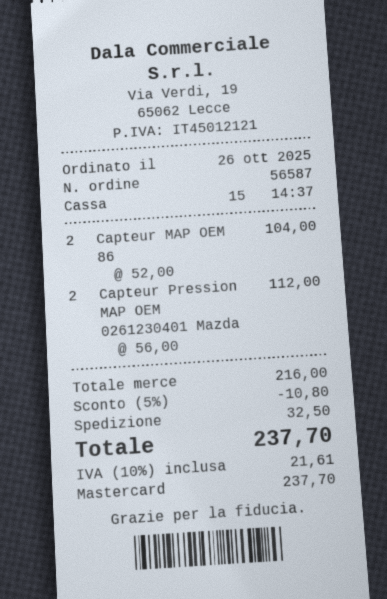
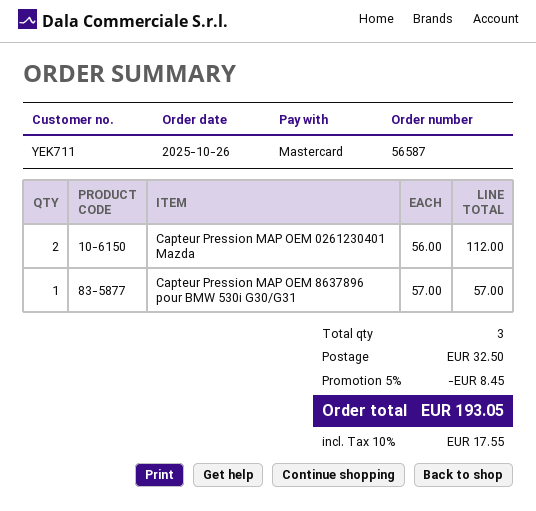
Capteur MAP OEM 86: 2 x 52.00 = 104.00 -> none
Capteur Pression MAP OEM 8637896 pour BMW 530i G30/G31: none -> 1 x 57.00 = 57.00
discount: 5% = 10.80 -> 5% = 8.45
tax: 10% = 21.61 -> 10% = 17.55
total: 237.70 -> 193.05

